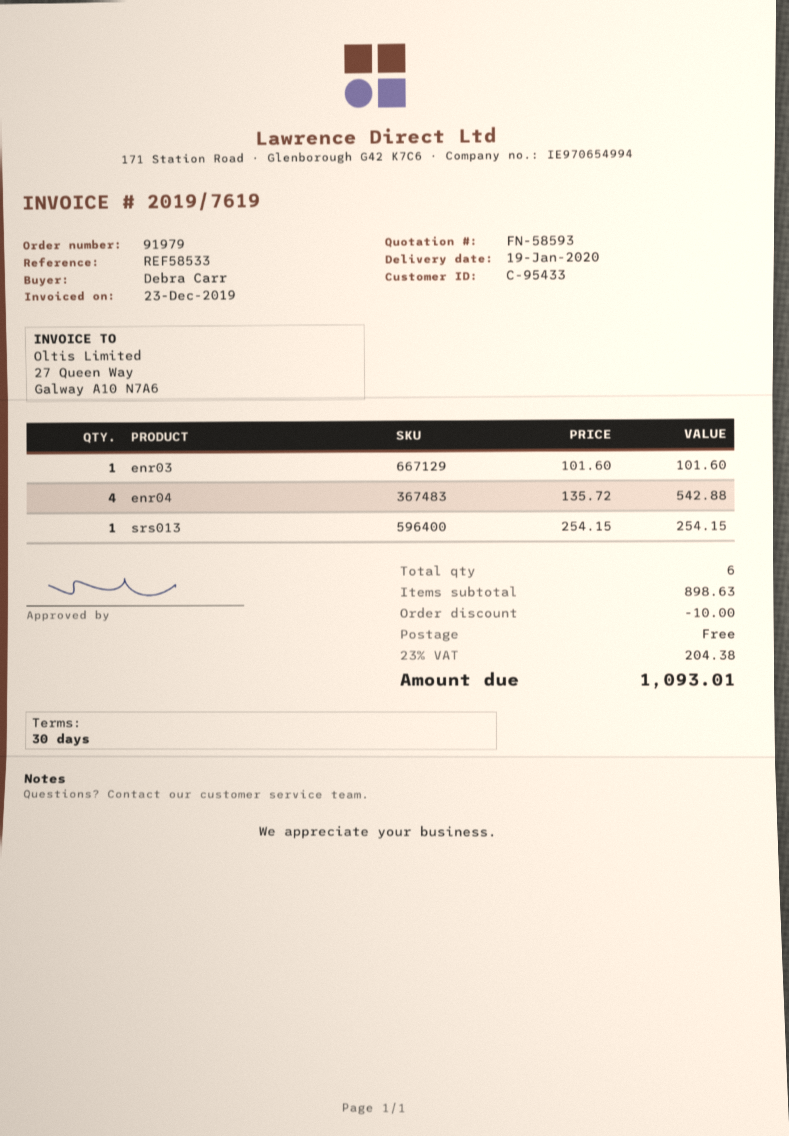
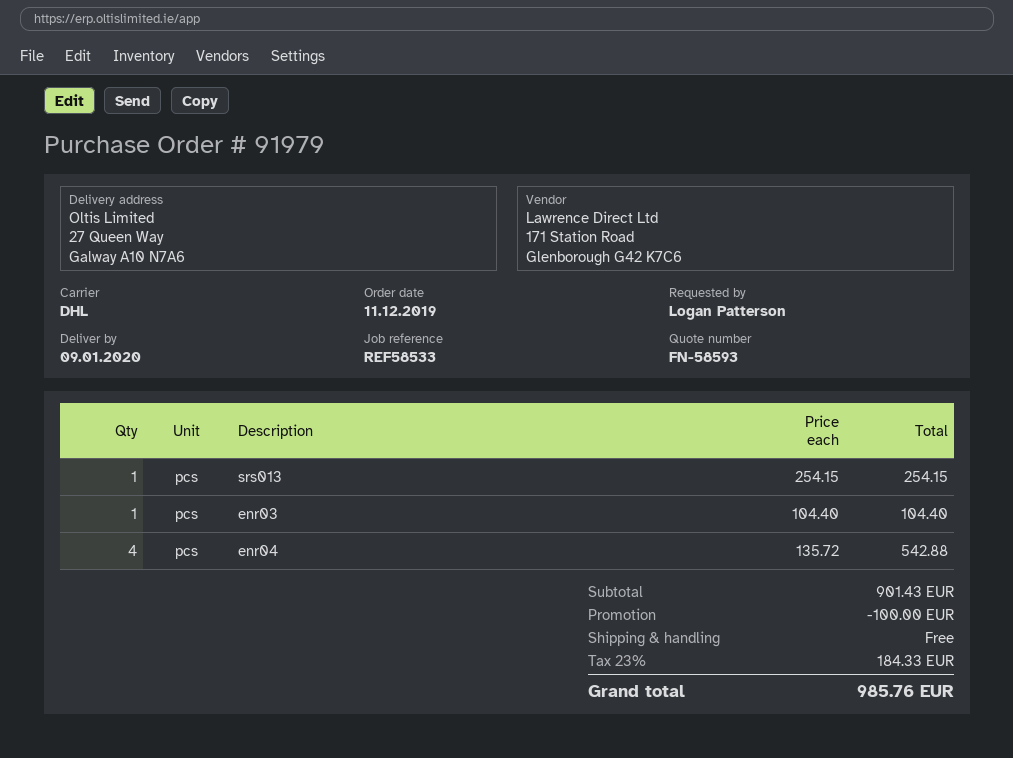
delivery date: 2020-01-19 -> 2020-01-09
ordered by: Debra Carr -> Logan Patterson
enr03: 1 x 101.60 = 101.60 -> 1 x 104.40 = 104.40
subtotal: 898.63 -> 901.43
discount: 10.00 -> 100.00
tax: 23% = 204.38 -> 23% = 184.33
total: 1093.01 -> 985.76

